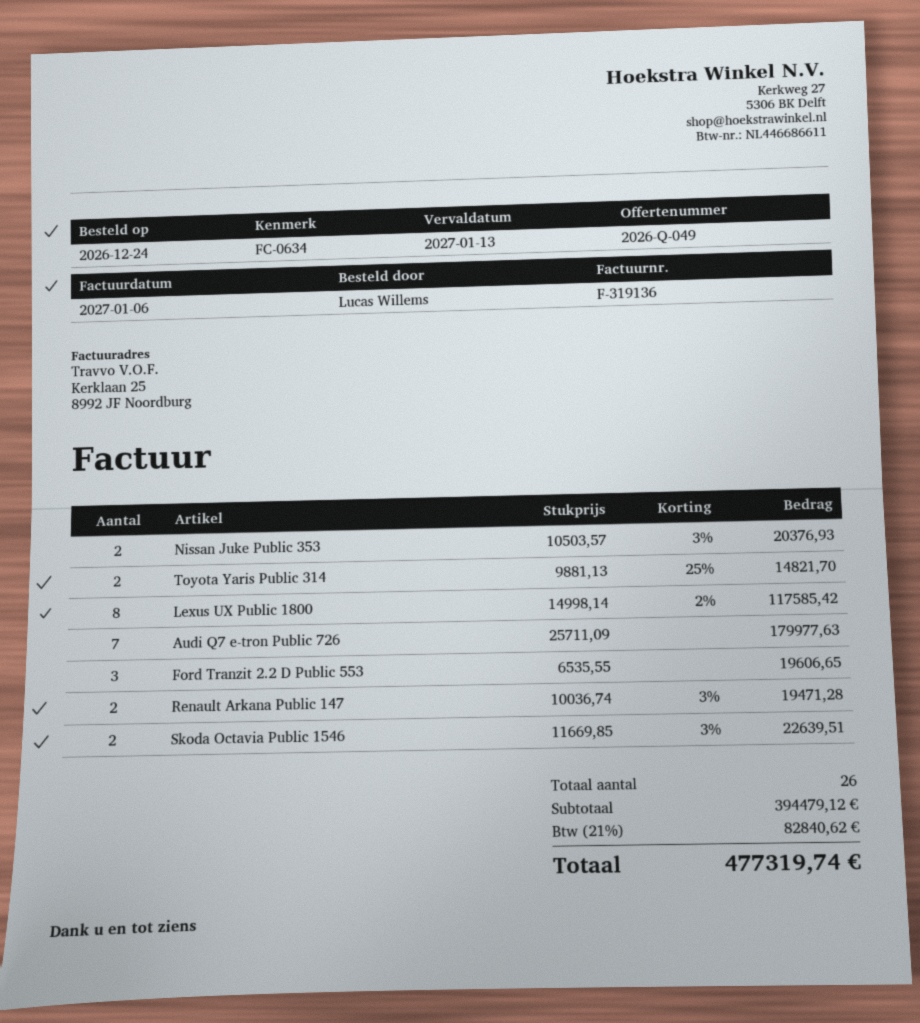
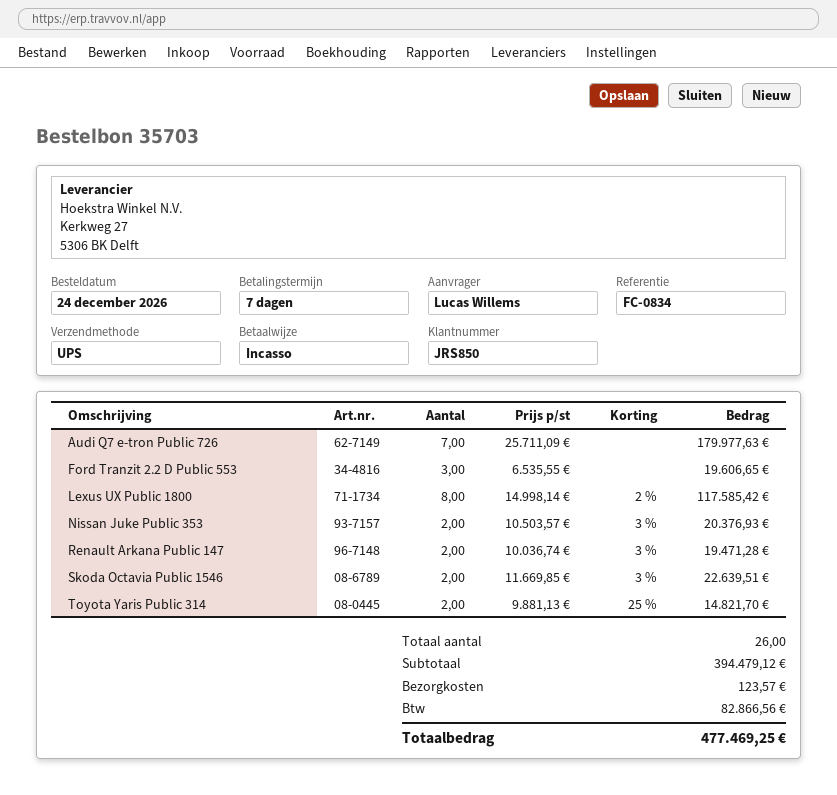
reference: FC-0634 -> FC-0834
shipping: none -> 123.57
tax: 82840.62 -> 82866.56
total: 477319.74 -> 477469.25

